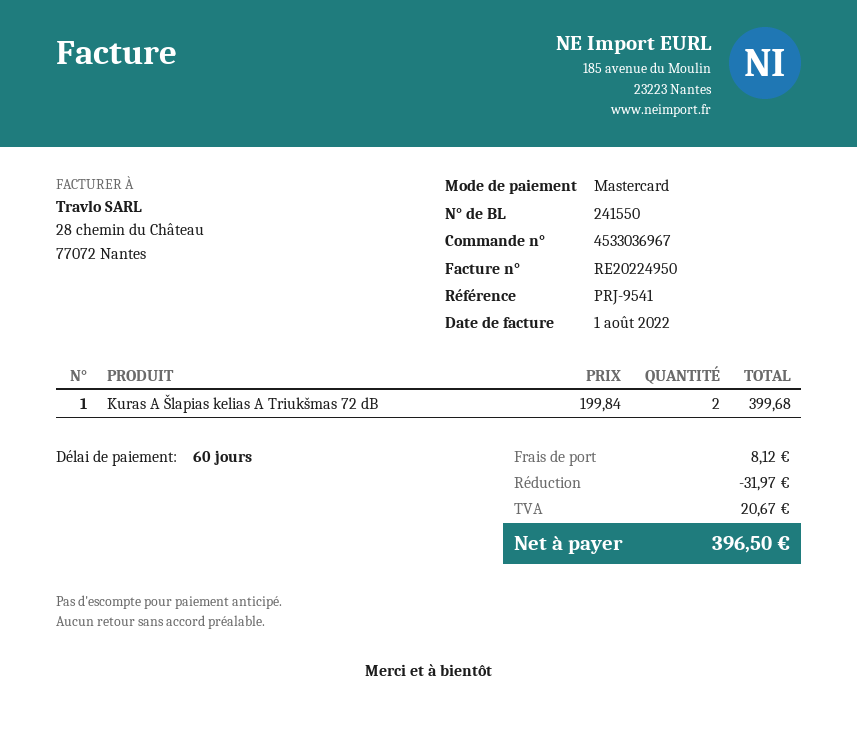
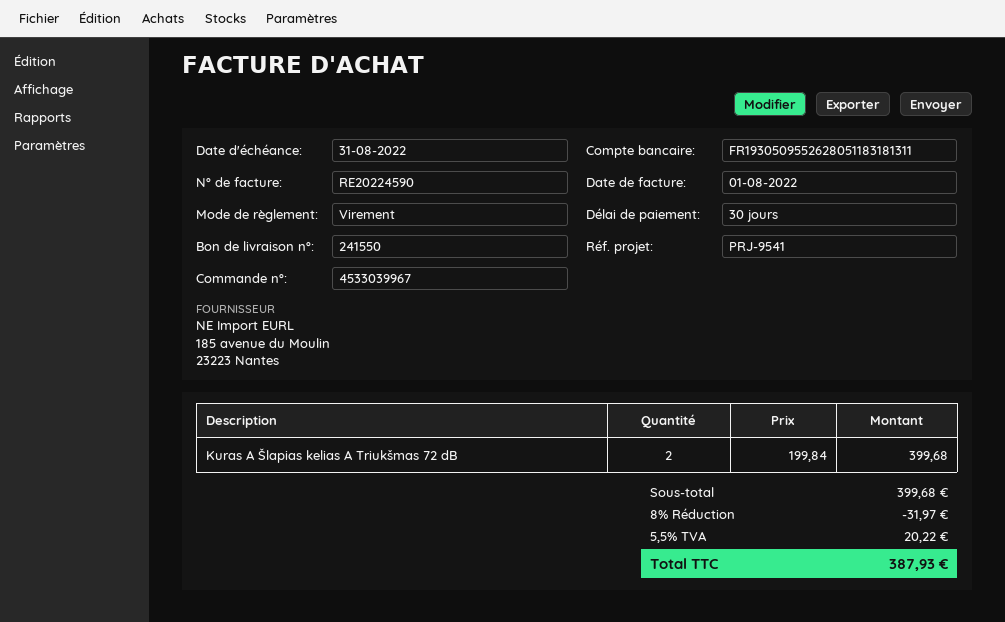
order number: 4533036967 -> 4533039967
invoice number: RE20224950 -> RE20224590
payment terms: 60 days -> 30 days
payment method: Mastercard -> bank transfer
shipping: 8.12 -> none
tax: 20.67 -> 20.22
total: 396.50 -> 387.93

